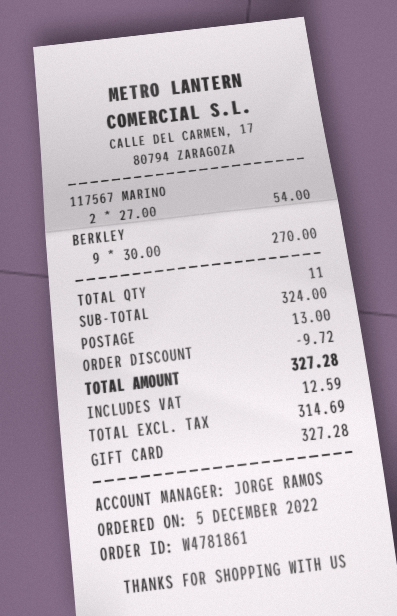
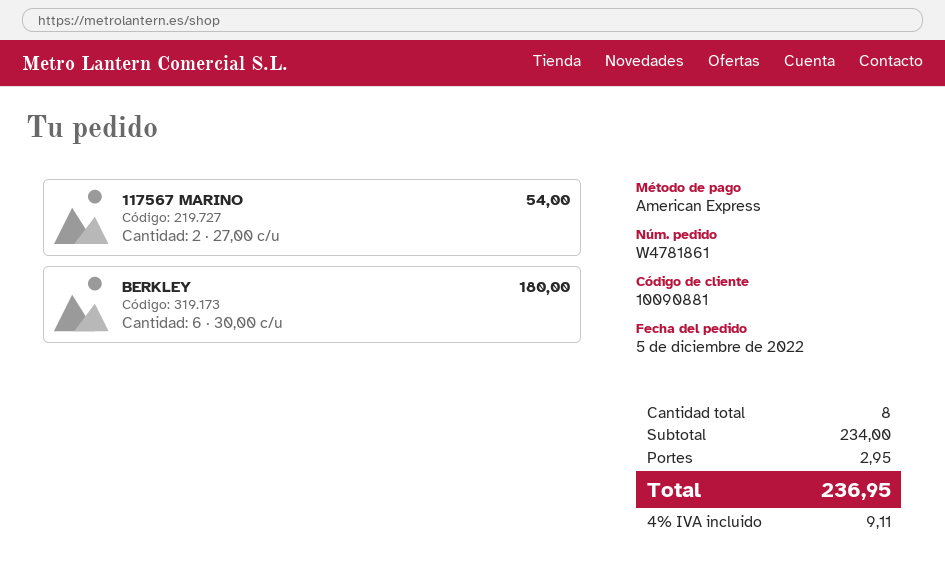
payment method: gift card -> American Express
BERKLEY: 9 x 30.00 = 270.00 -> 6 x 30.00 = 180.00
total quantity: 11 -> 8
subtotal: 324.00 -> 234.00
discount: 9.72 -> none
shipping: 13.00 -> 2.95
tax: 12.59 -> 9.11
total: 327.28 -> 236.95

